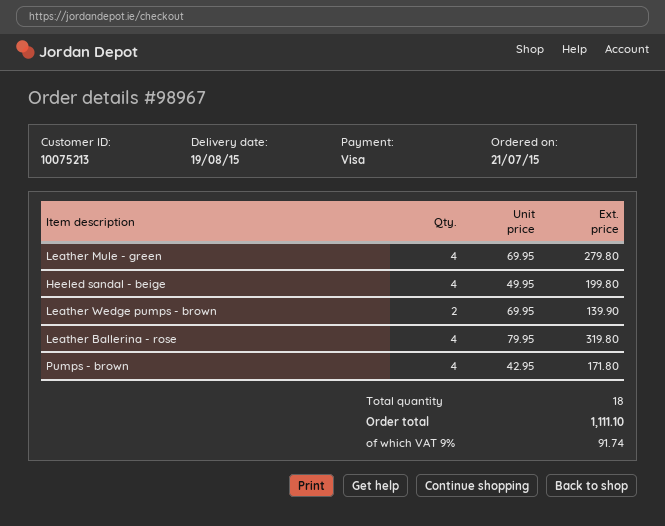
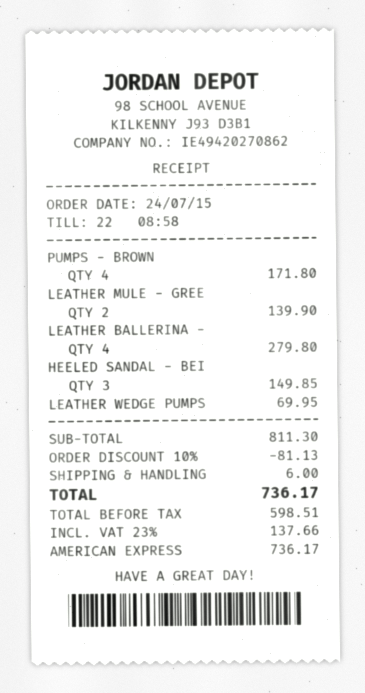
order date: 2015-07-21 -> 2015-07-24
payment method: Visa -> American Express
Leather Mule - green: 4 for 279.80 -> 2 for 139.90
Heeled sandal - beige: 4 for 199.80 -> 3 for 149.85
Leather Wedge pumps - brown: 2 for 139.90 -> 1 for 69.95
Leather Ballerina - rose: 4 for 319.80 -> 4 for 279.80
discount: none -> 10% = 81.13
shipping: none -> 6.00
tax: 9% = 91.74 -> 23% = 137.66
total: 1111.10 -> 736.17

